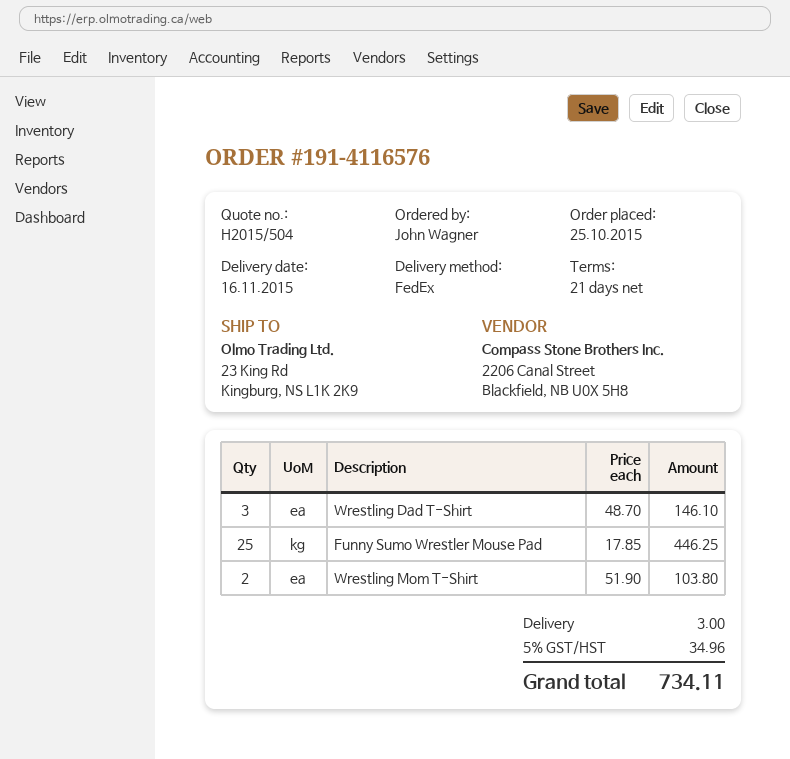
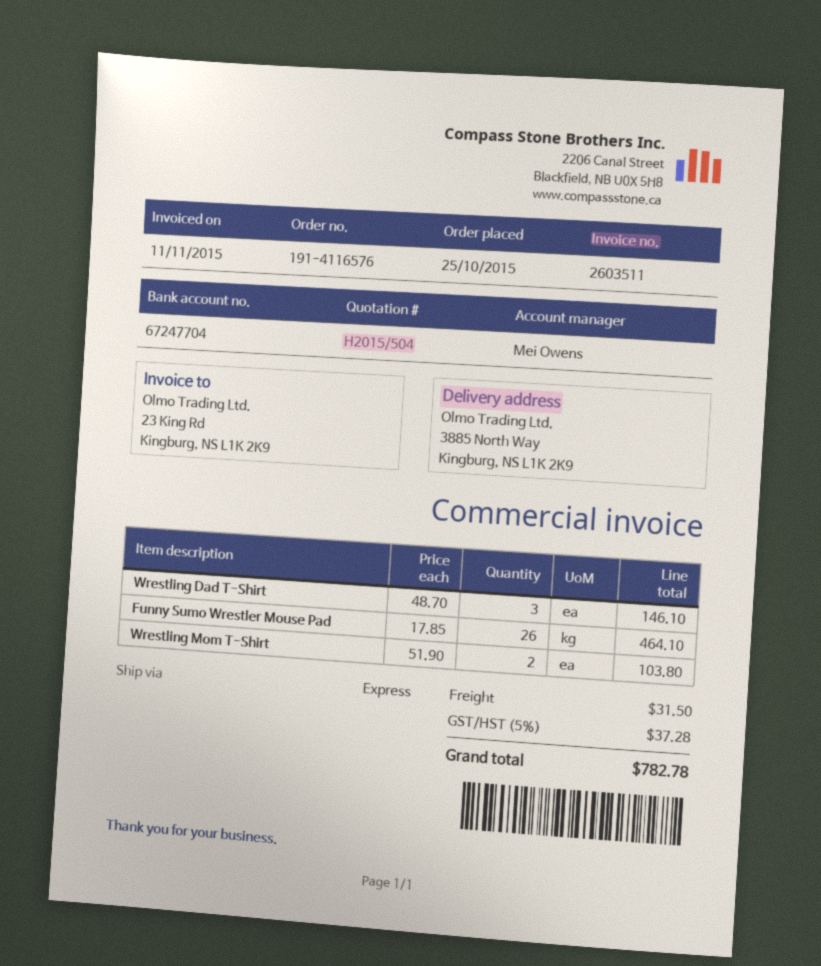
shipping method: FedEx -> express
ship to: 23 King Rd, Kingburg, NS L1K 2K9 -> 3885 North Way, Kingburg, NS L1K 2K9
Funny Sumo Wrestler Mouse Pad: 25 x 17.85 = 446.25 -> 26 x 17.85 = 464.10
shipping: 3.00 -> 31.50
tax: 5% = 34.96 -> 5% = 37.28
total: 734.11 -> 782.78

